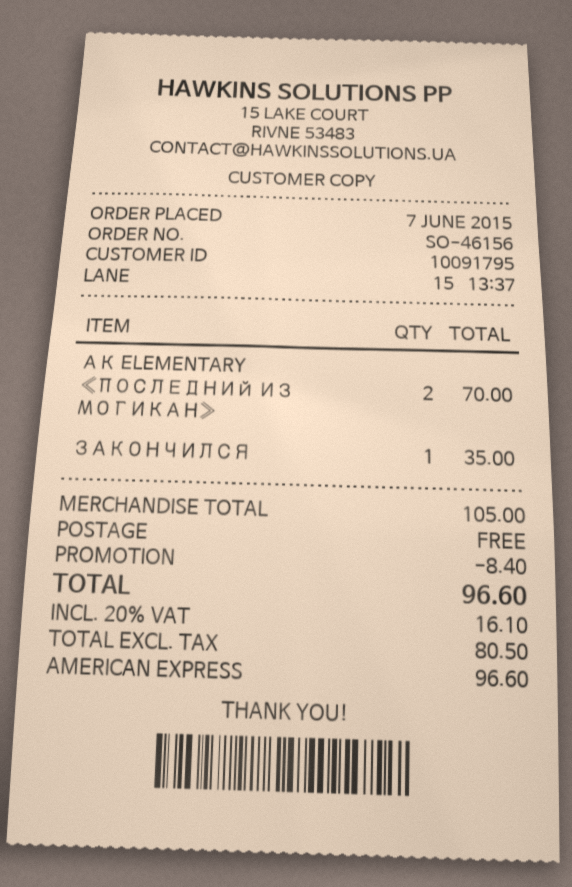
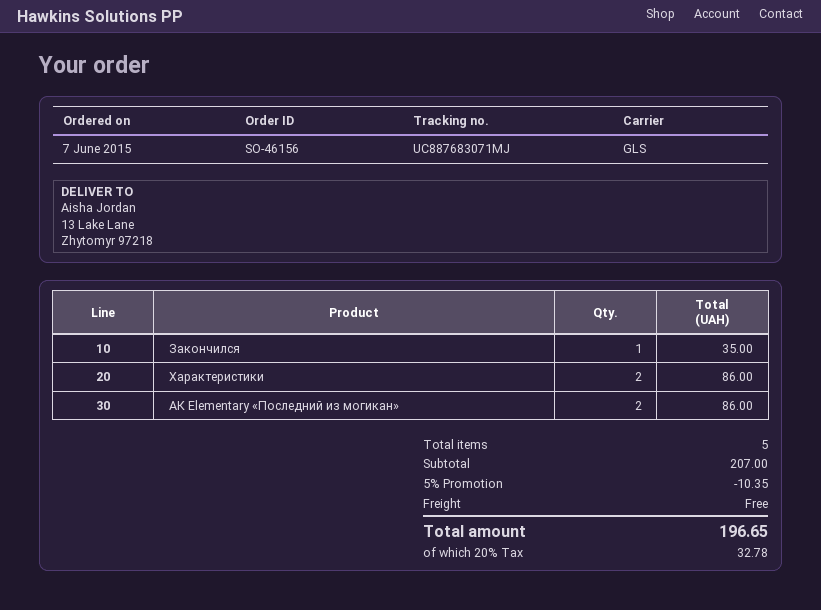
АК ELEMENTARY «ПОСЛЕДНИЙ ИЗ МОГИКАН»: 2 for 70.00 -> 2 for 86.00
Характеристики: none -> 2 for 86.00
subtotal: 105.00 -> 207.00
discount: 8.40 -> 10.35
tax: 20% = 16.10 -> 20% = 32.78
total: 96.60 -> 196.65

